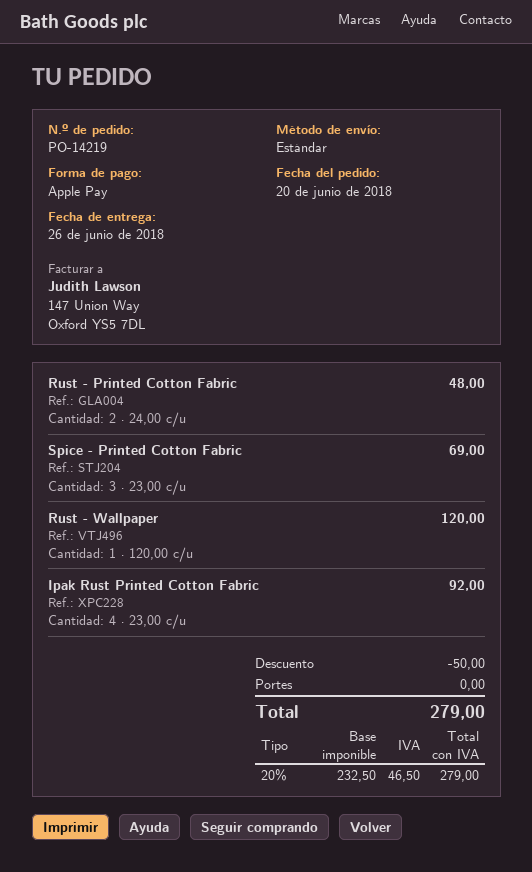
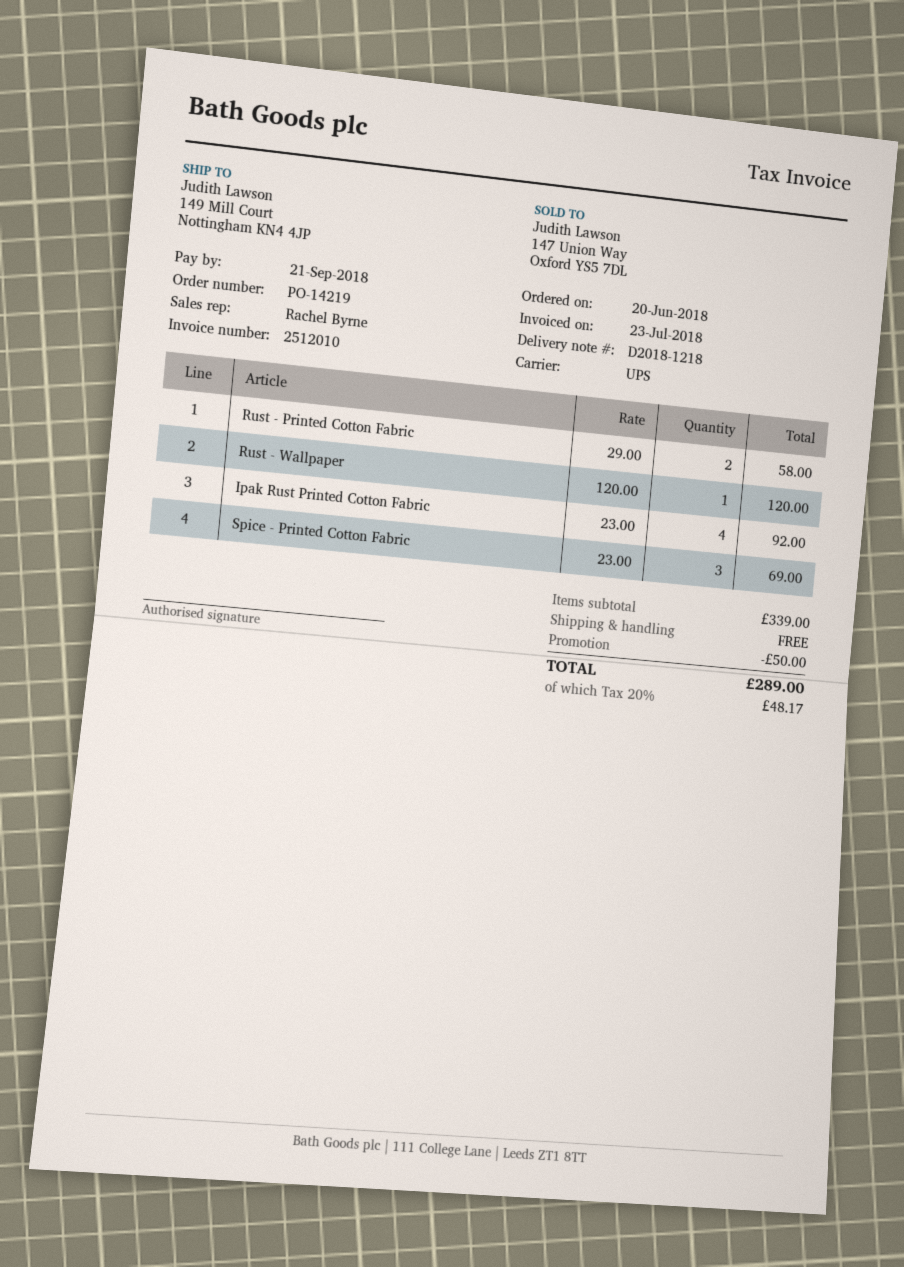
shipping method: standard -> UPS
Rust - Printed Cotton Fabric: 2 x 24.00 = 48.00 -> 2 x 29.00 = 58.00
tax: 20% = 46.50 -> 20% = 48.17
total: 279.00 -> 289.00

